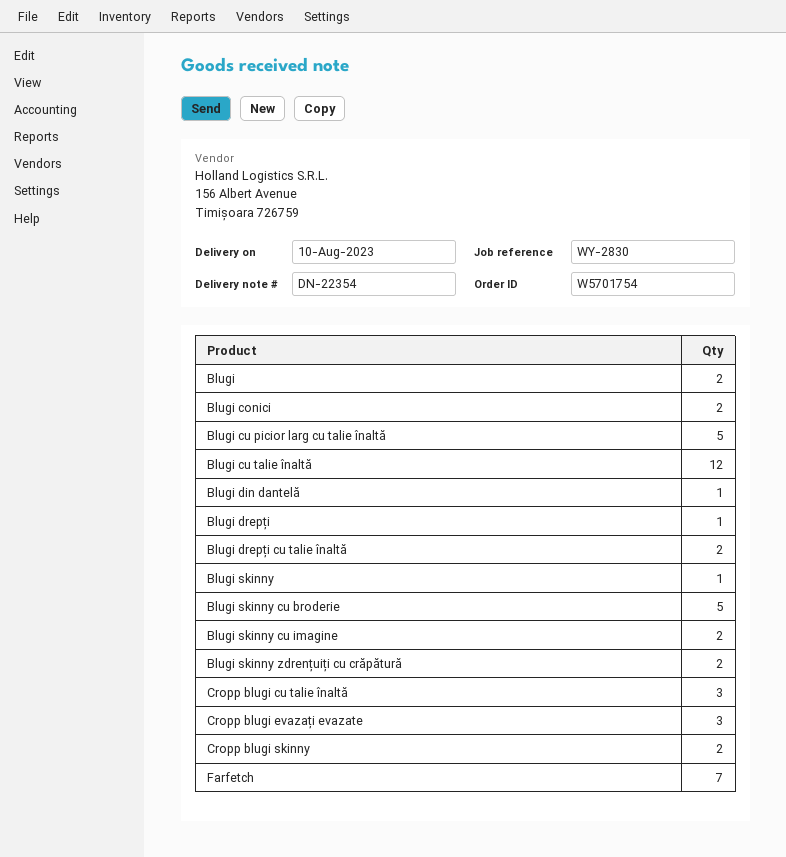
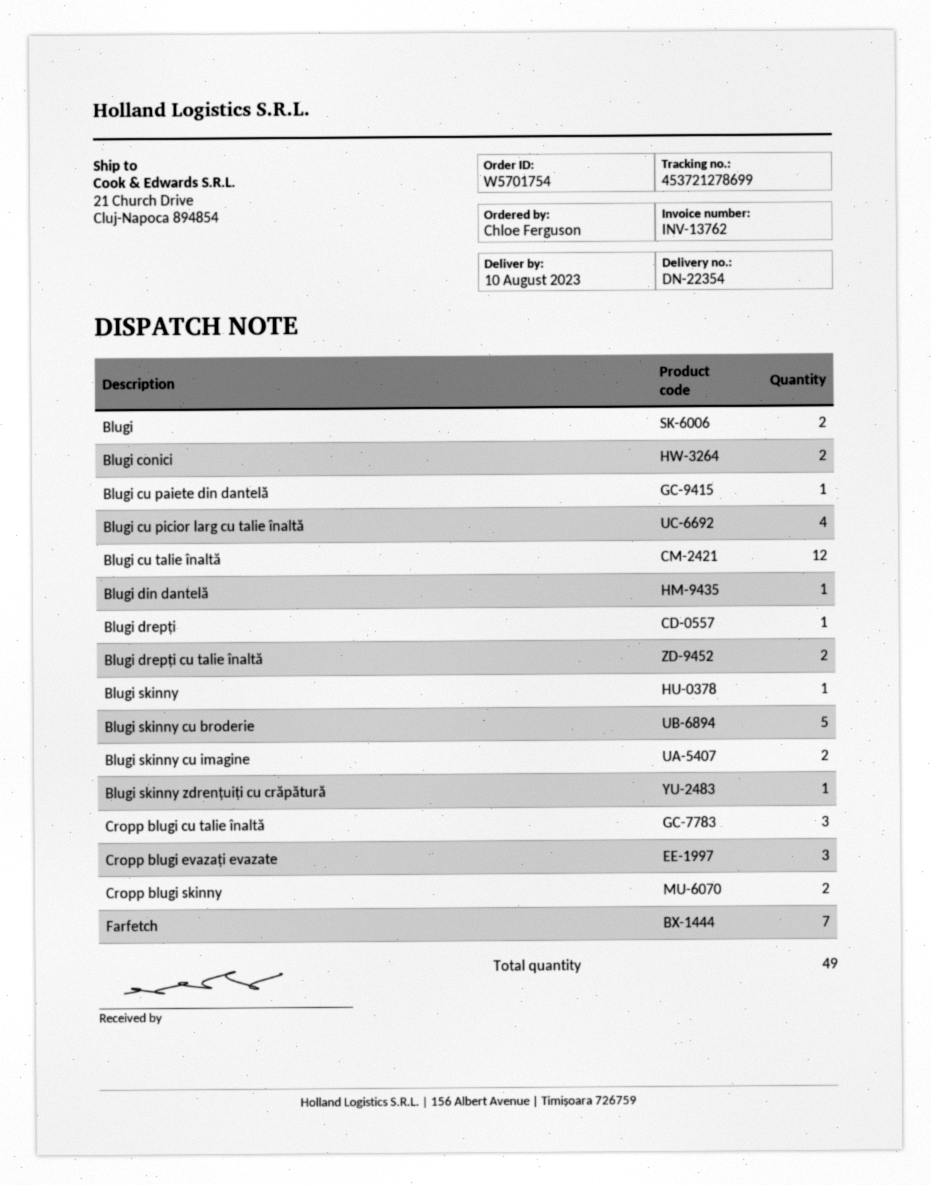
Blugi cu picior larg cu talie înaltă: 5 -> 4
Blugi skinny zdrențuiți cu crăpătură: 2 -> 1
Blugi cu paiete din dantelă: none -> 1

